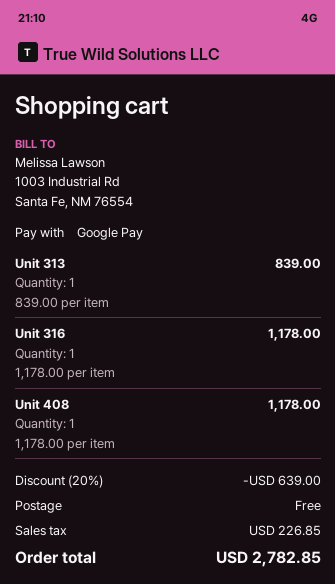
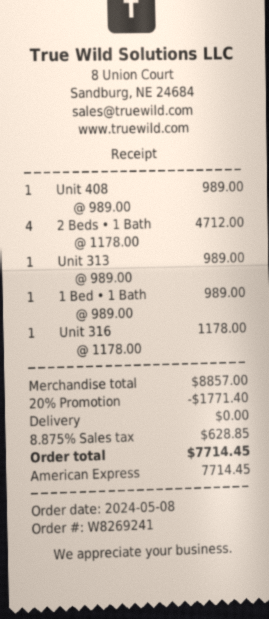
payment method: Google Pay -> American Express
Unit 313: 1 x 839.00 = 839.00 -> 1 x 989.00 = 989.00
Unit 408: 1 x 1178.00 = 1178.00 -> 1 x 989.00 = 989.00
2 Beds • 1 Bath: none -> 4 x 1178.00 = 4712.00
1 Bed • 1 Bath: none -> 1 x 989.00 = 989.00
discount: 20% = 639.00 -> 20% = 1771.40
tax: 226.85 -> 628.85
total: 2782.85 -> 7714.45

